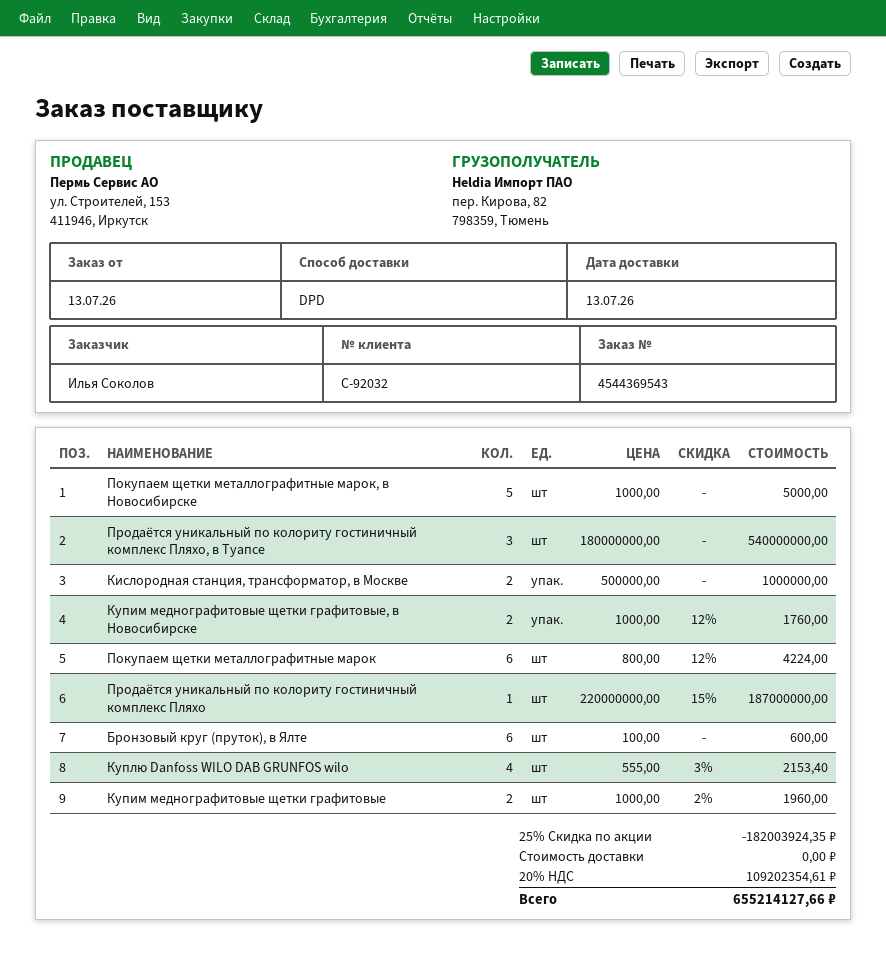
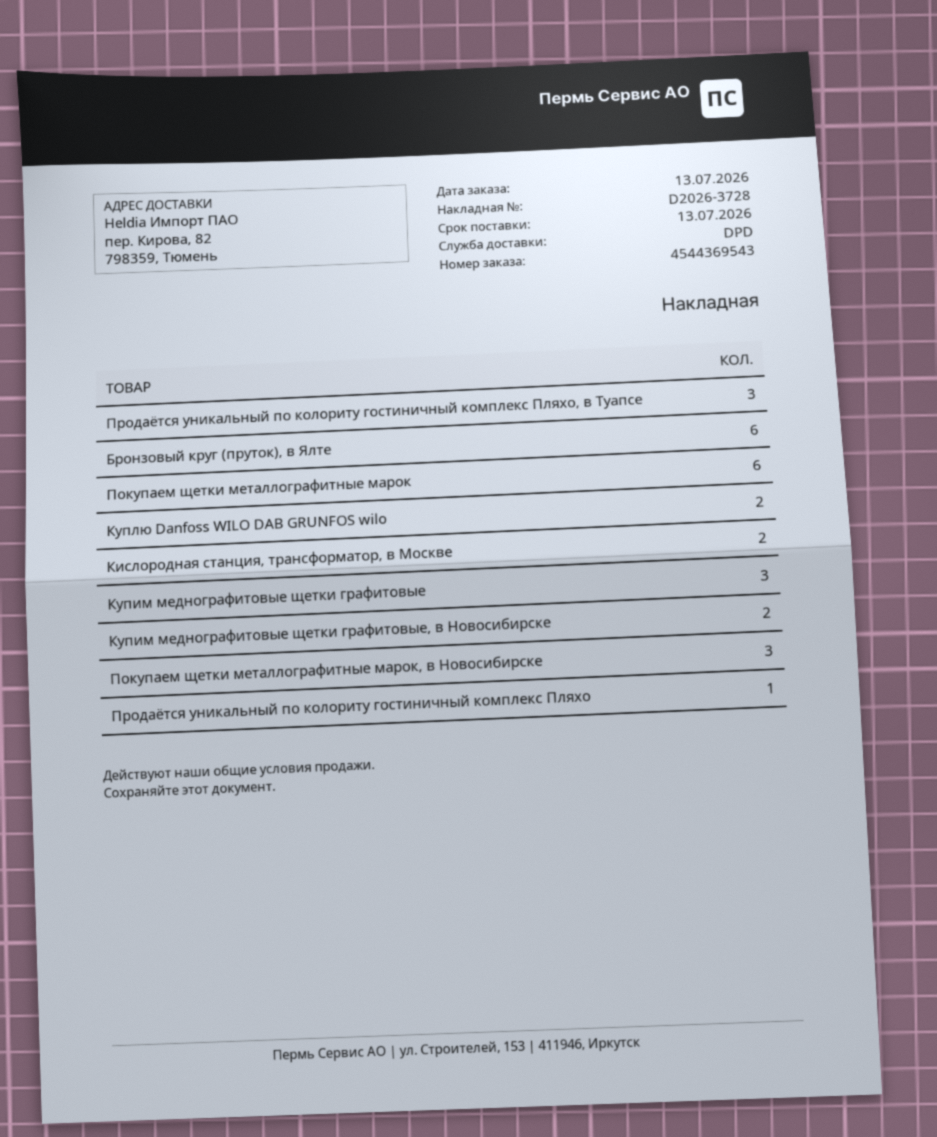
Покупаем щетки металлографитные марок, в Новосибирске: 5 -> 3
Куплю Danfoss WILO DAB GRUNFOS wilo: 4 -> 2
Купим меднографитовые щетки графитовые: 2 -> 3

